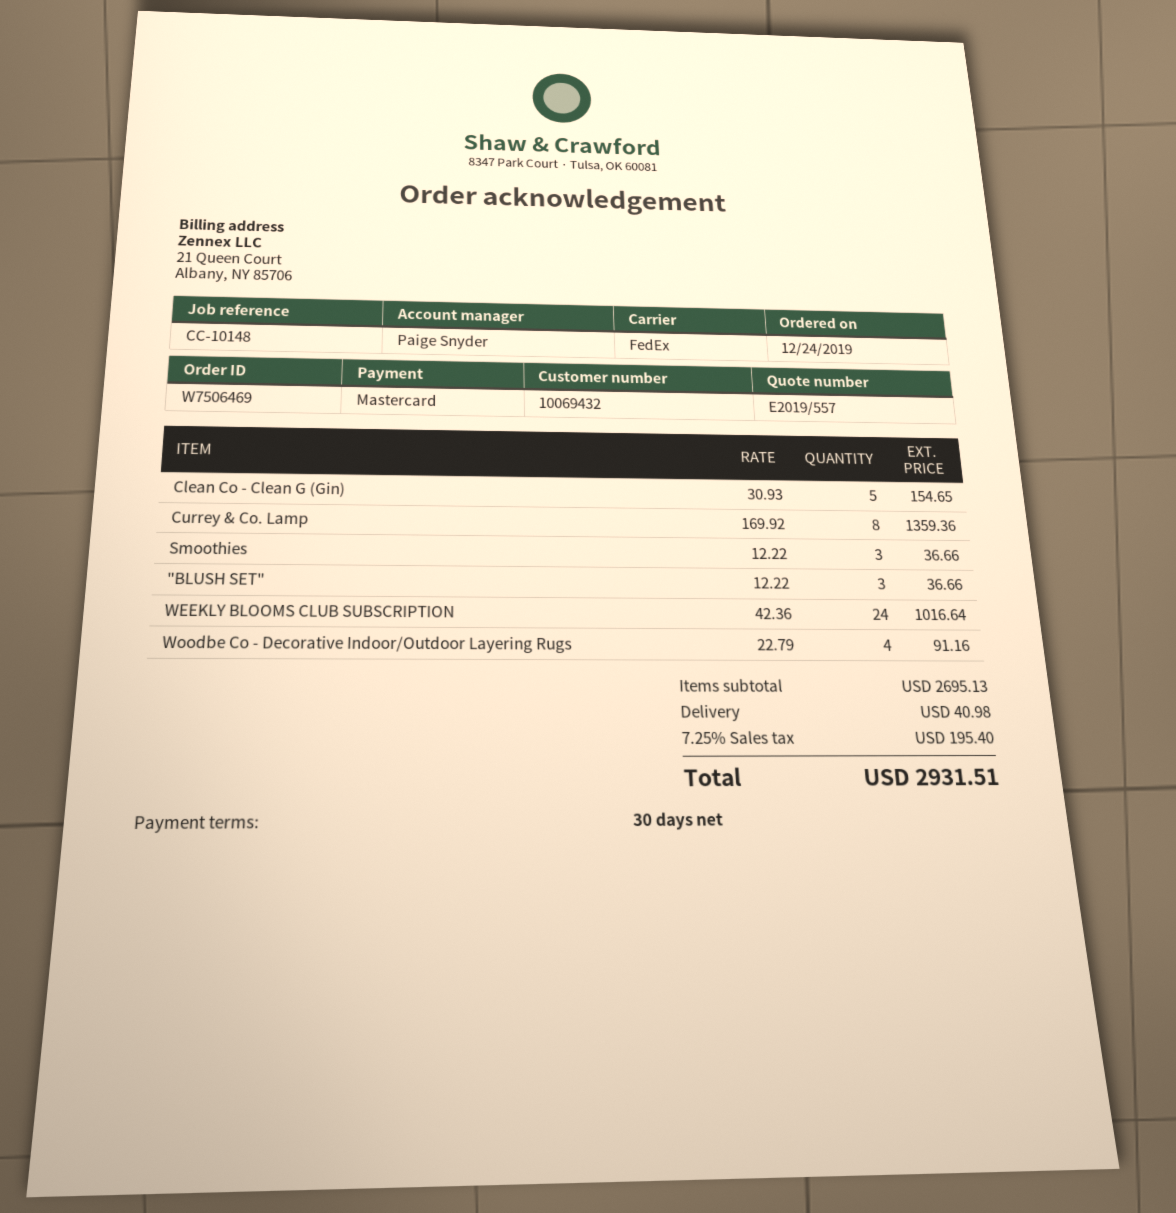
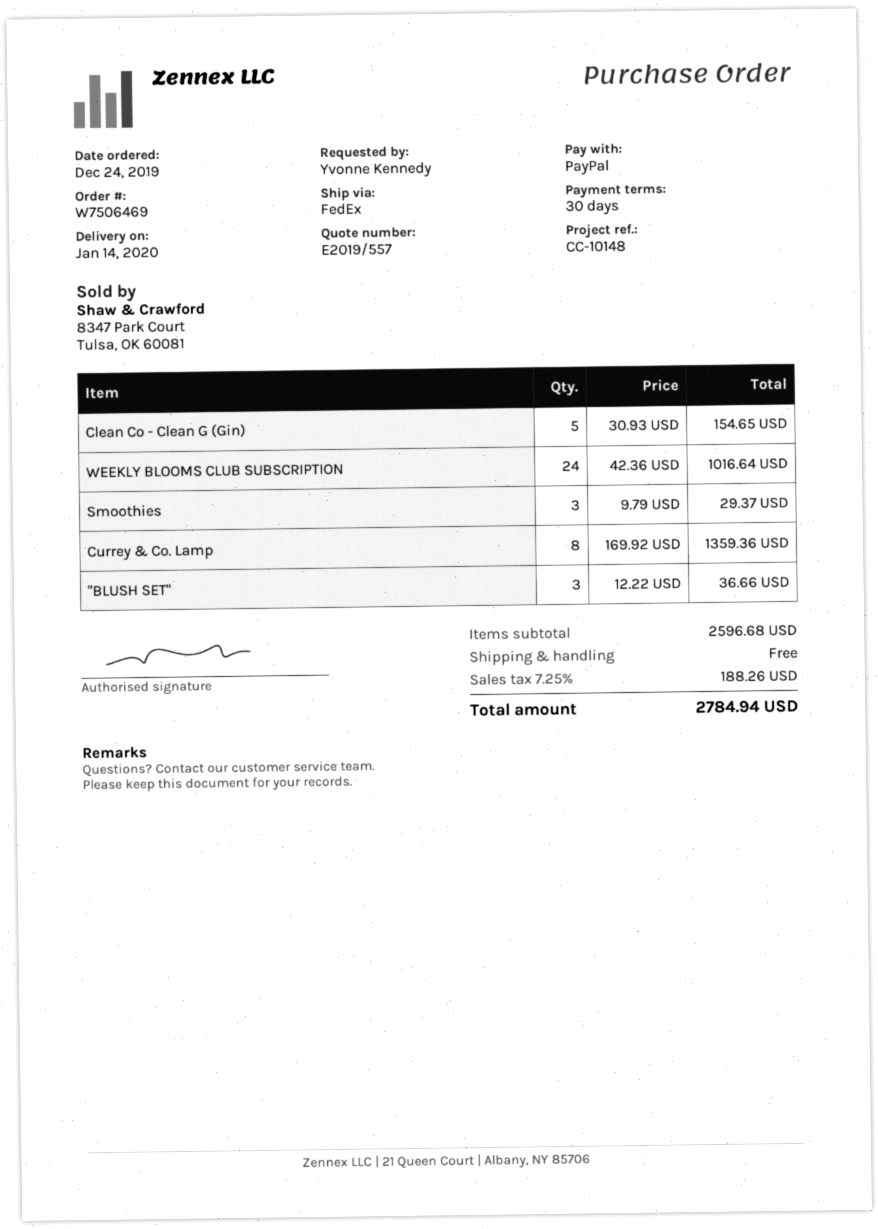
payment method: Mastercard -> PayPal
Smoothies: 3 x 12.22 = 36.66 -> 3 x 9.79 = 29.37
Woodbe Co - Decorative Indoor/Outdoor Layering Rugs: 4 x 22.79 = 91.16 -> none
subtotal: 2695.13 -> 2596.68
shipping: 40.98 -> 0.00
tax: 7.25% = 195.40 -> 7.25% = 188.26
total: 2931.51 -> 2784.94

